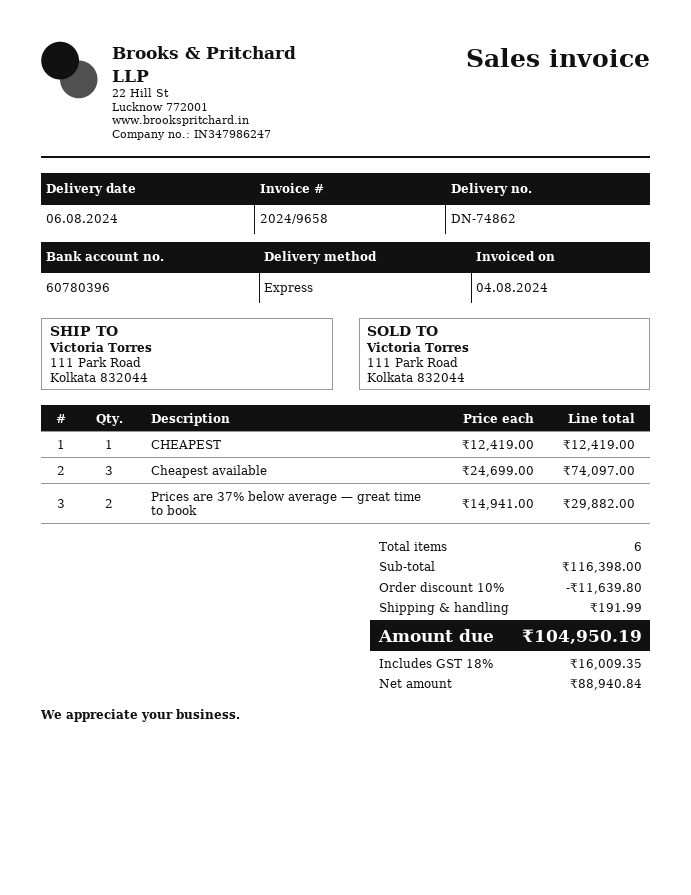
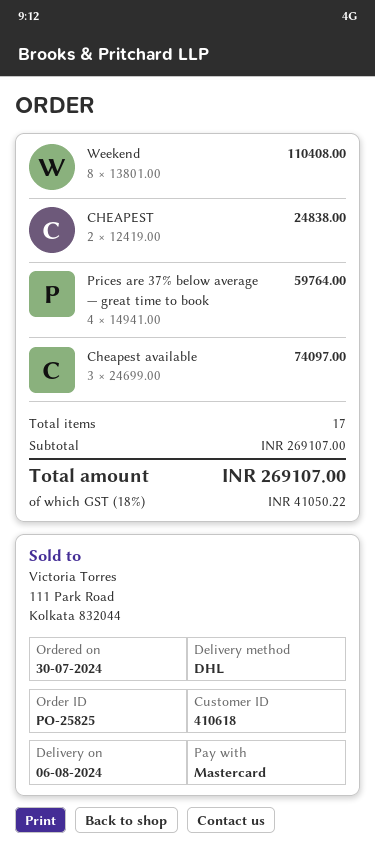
shipping method: express -> DHL
CHEAPEST: 1 x 12419.00 = 12419.00 -> 2 x 12419.00 = 24838.00
Prices are 37% below average — great time to book: 2 x 14941.00 = 29882.00 -> 4 x 14941.00 = 59764.00
Weekend: none -> 8 x 13801.00 = 110408.00
total quantity: 6 -> 17
subtotal: 116398.00 -> 269107.00
discount: 10% = 11639.80 -> none
shipping: 191.99 -> none
tax: 18% = 16009.35 -> 18% = 41050.22
total: 104950.19 -> 269107.00

